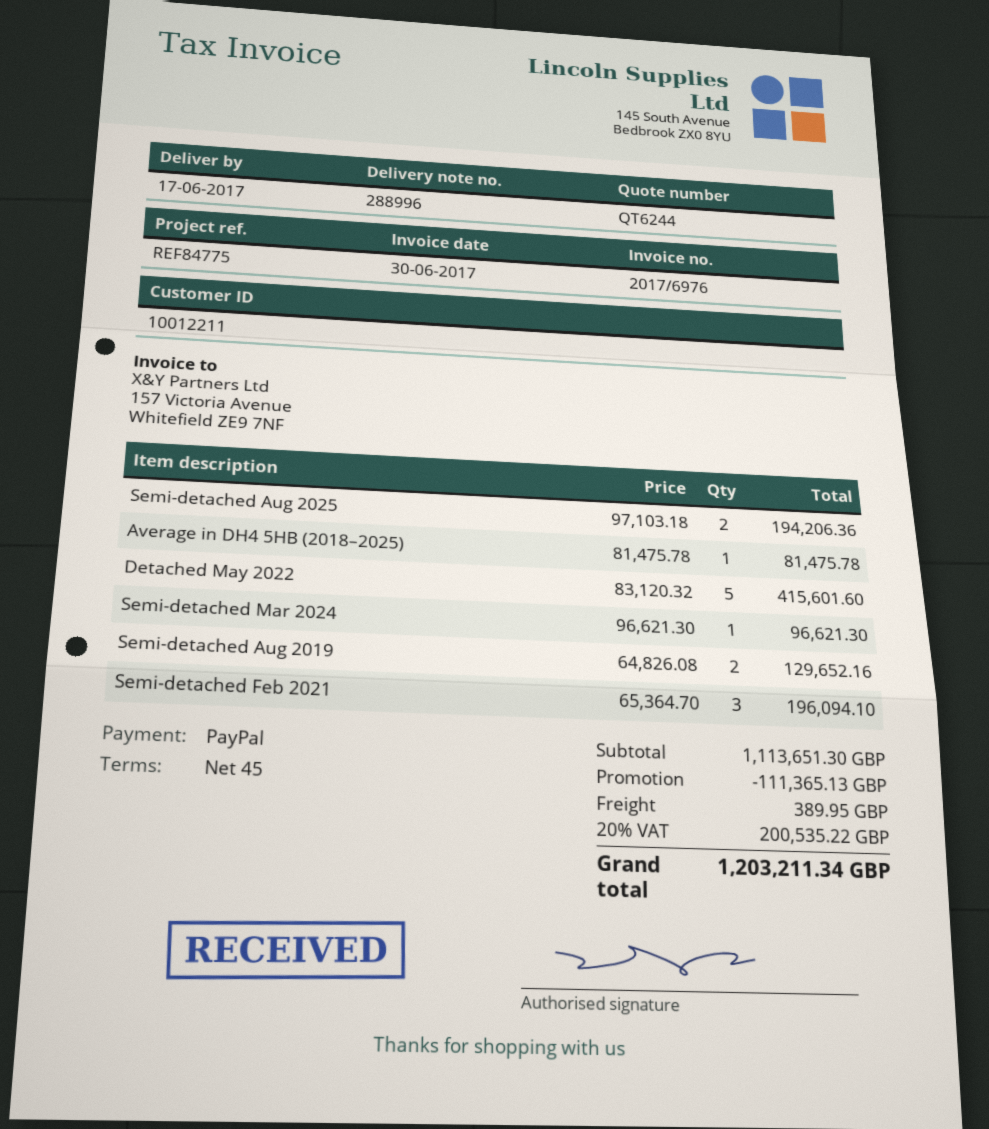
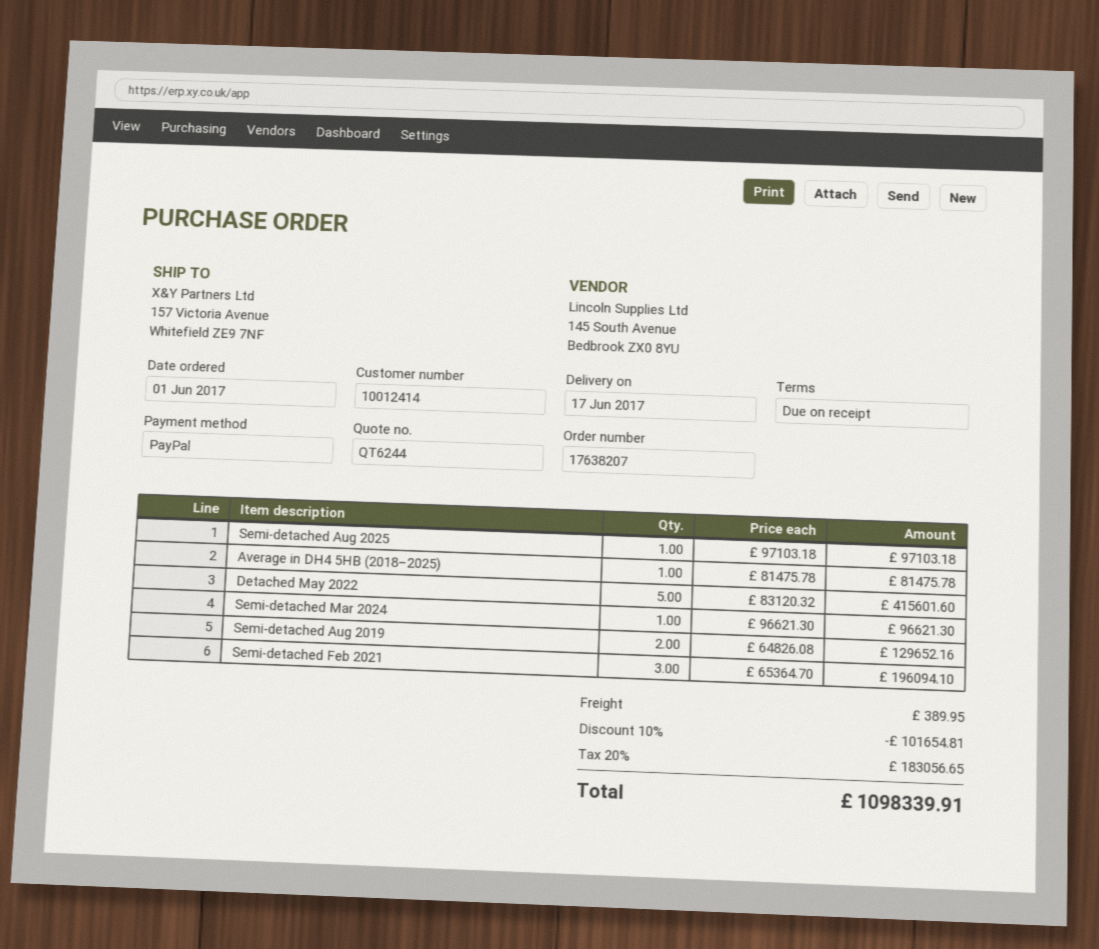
payment terms: 45 days -> on receipt
customer number: 10012211 -> 10012414
Semi-detached Aug 2025: 2 x 97103.18 = 194206.36 -> 1 x 97103.18 = 97103.18
discount: 111365.13 -> 101654.81
tax: 20% = 200535.22 -> 20% = 183056.65
total: 1203211.34 -> 1098339.91

